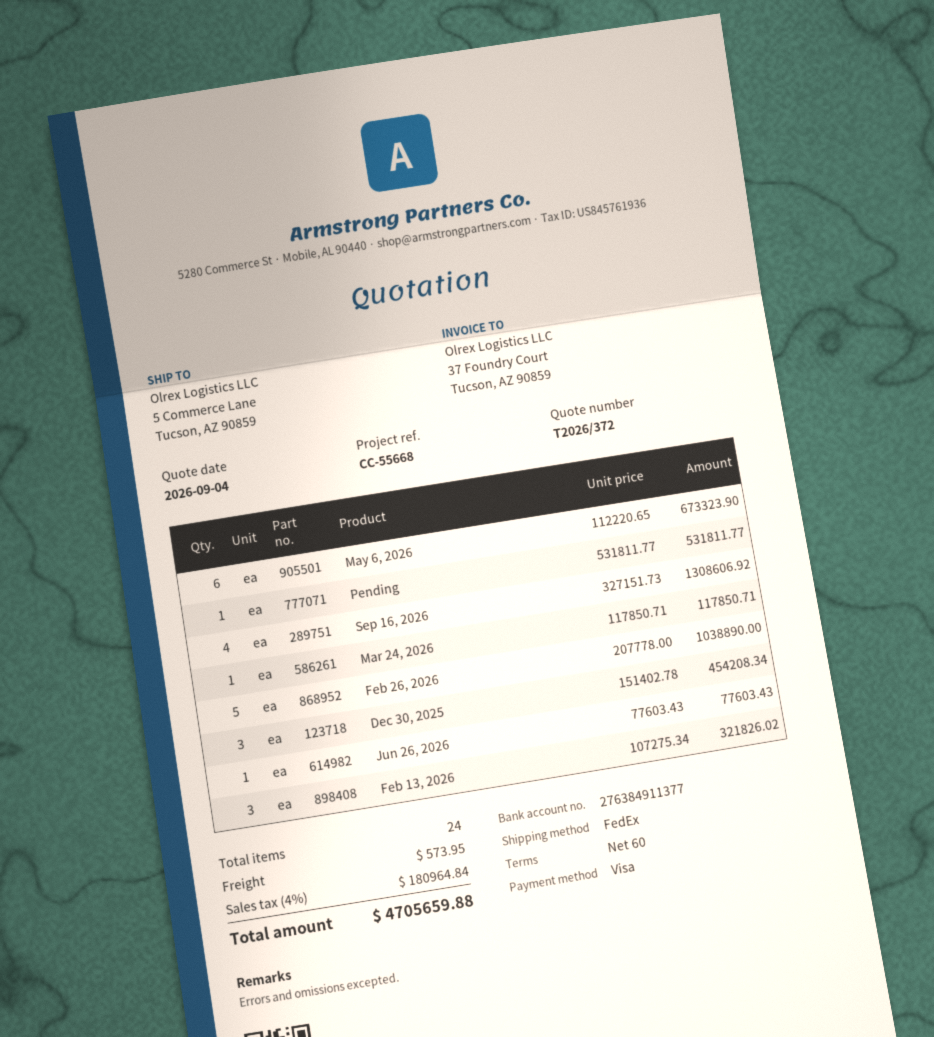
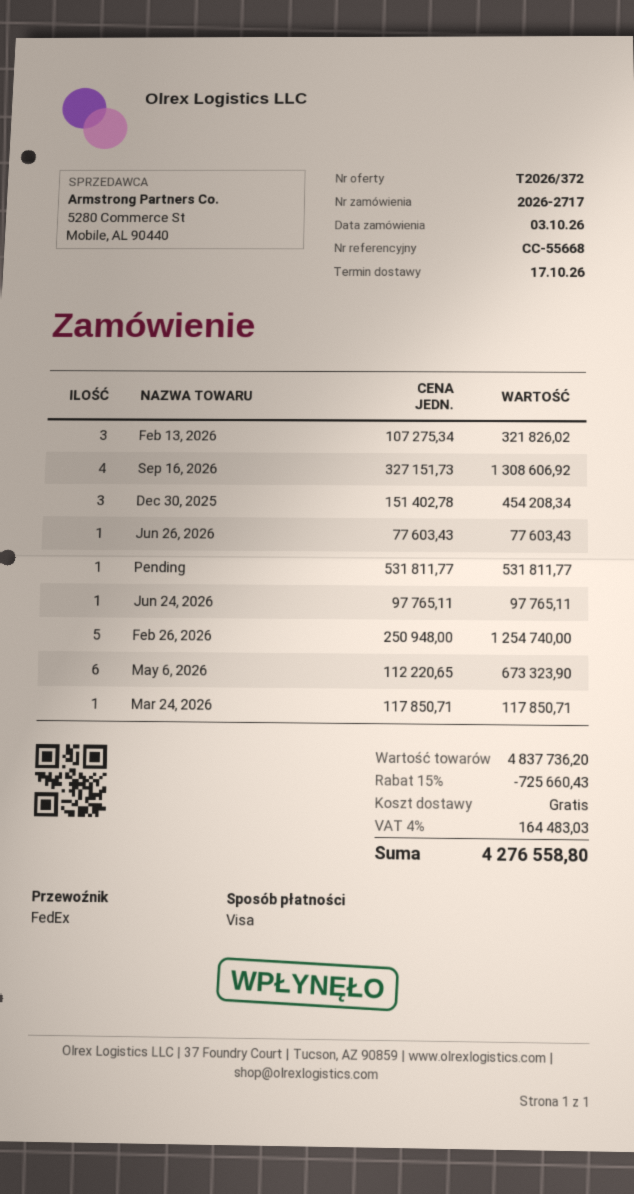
Feb 26, 2026: 5 x 207778.00 = 1038890.00 -> 5 x 250948.00 = 1254740.00
Jun 24, 2026: none -> 1 x 97765.11 = 97765.11
discount: none -> 15% = 725660.43
shipping: 573.95 -> 0.00
tax: 4% = 180964.84 -> 4% = 164483.03
total: 4705659.88 -> 4276558.80

